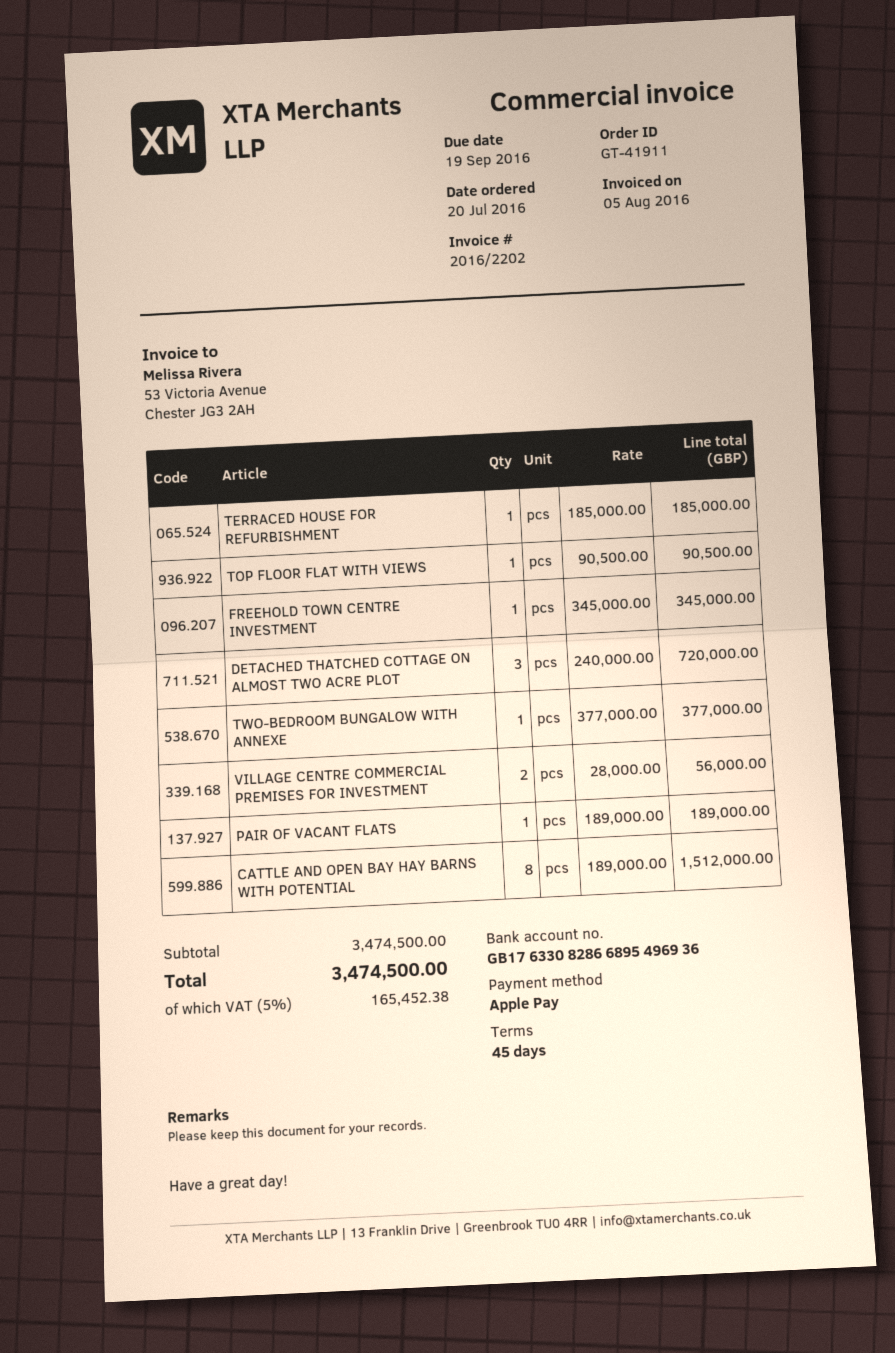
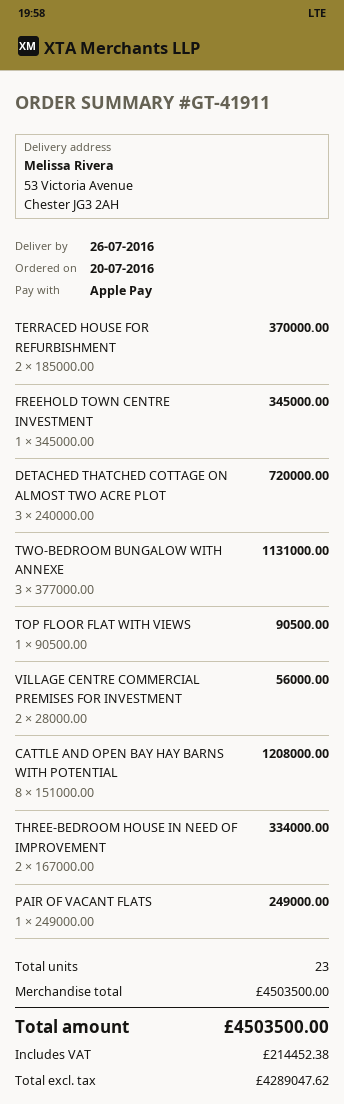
TERRACED HOUSE FOR REFURBISHMENT: 1 x 185000.00 = 185000.00 -> 2 x 185000.00 = 370000.00
TWO-BEDROOM BUNGALOW WITH ANNEXE: 1 x 377000.00 = 377000.00 -> 3 x 377000.00 = 1131000.00
PAIR OF VACANT FLATS: 1 x 189000.00 = 189000.00 -> 1 x 249000.00 = 249000.00
CATTLE AND OPEN BAY HAY BARNS WITH POTENTIAL: 8 x 189000.00 = 1512000.00 -> 8 x 151000.00 = 1208000.00
THREE-BEDROOM HOUSE IN NEED OF IMPROVEMENT: none -> 2 x 167000.00 = 334000.00
subtotal: 3474500.00 -> 4503500.00
tax: 165452.38 -> 214452.38
total: 3474500.00 -> 4503500.00

